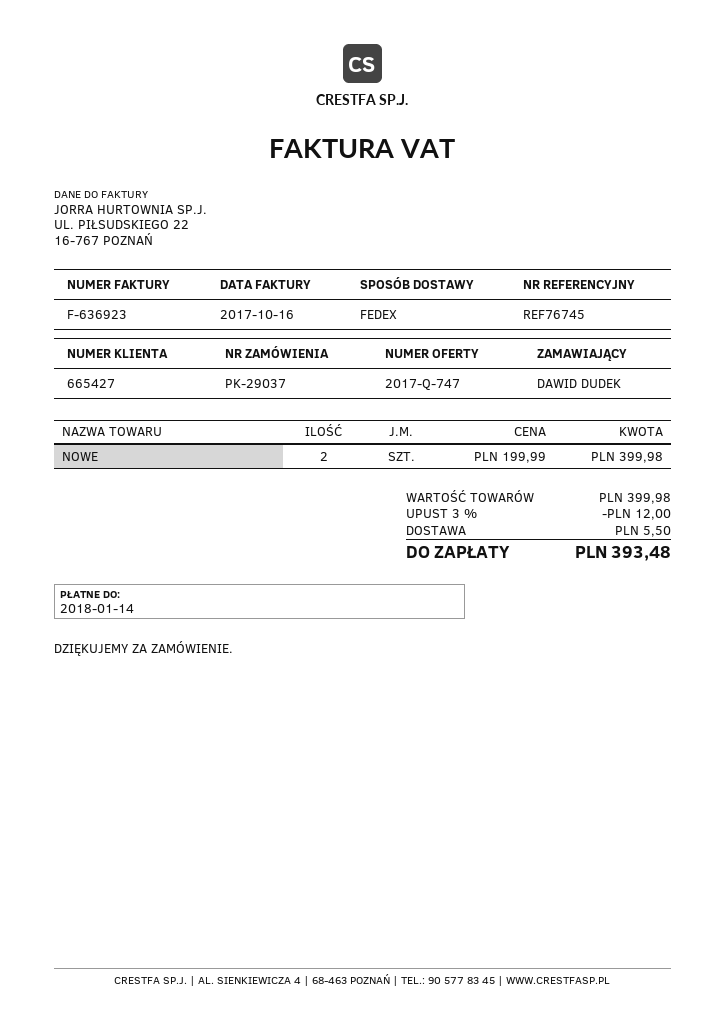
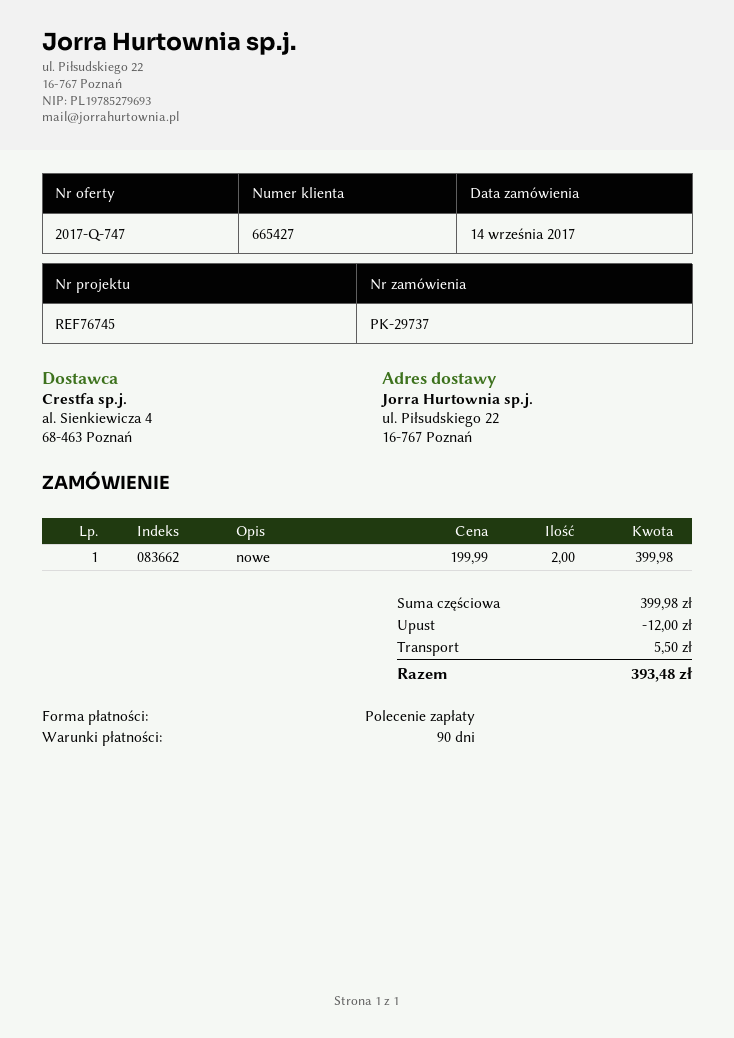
order number: PK-29037 -> PK-29737

